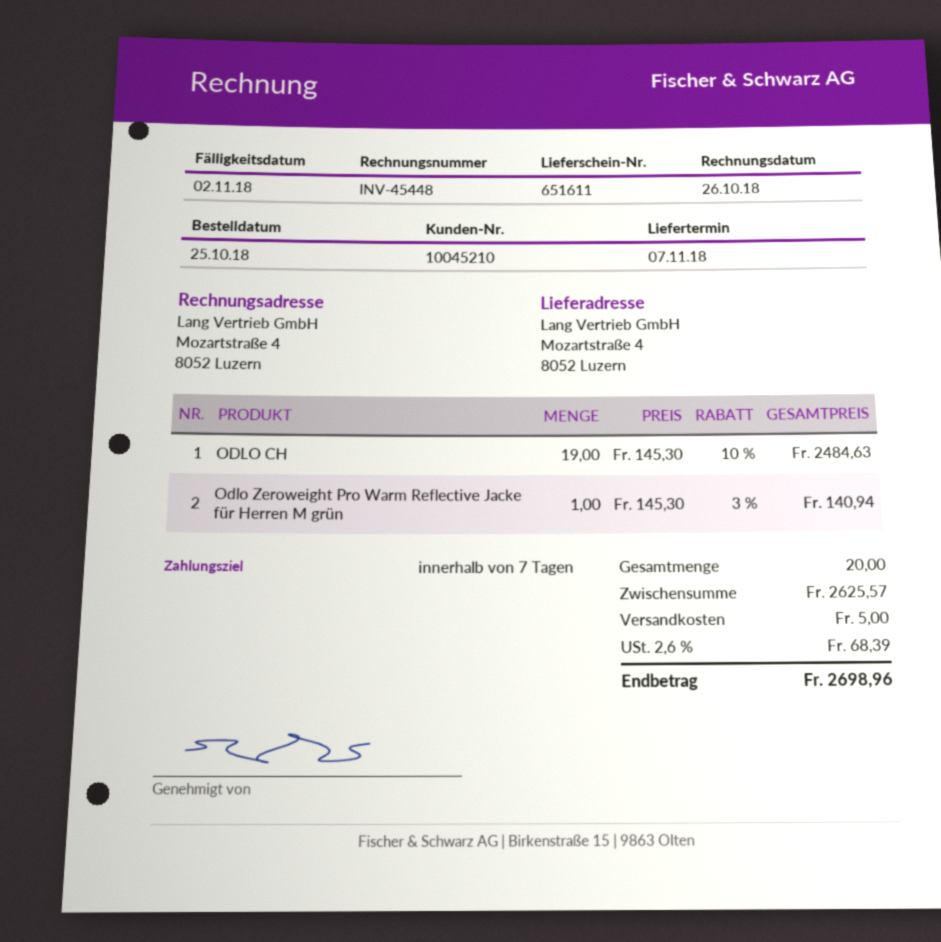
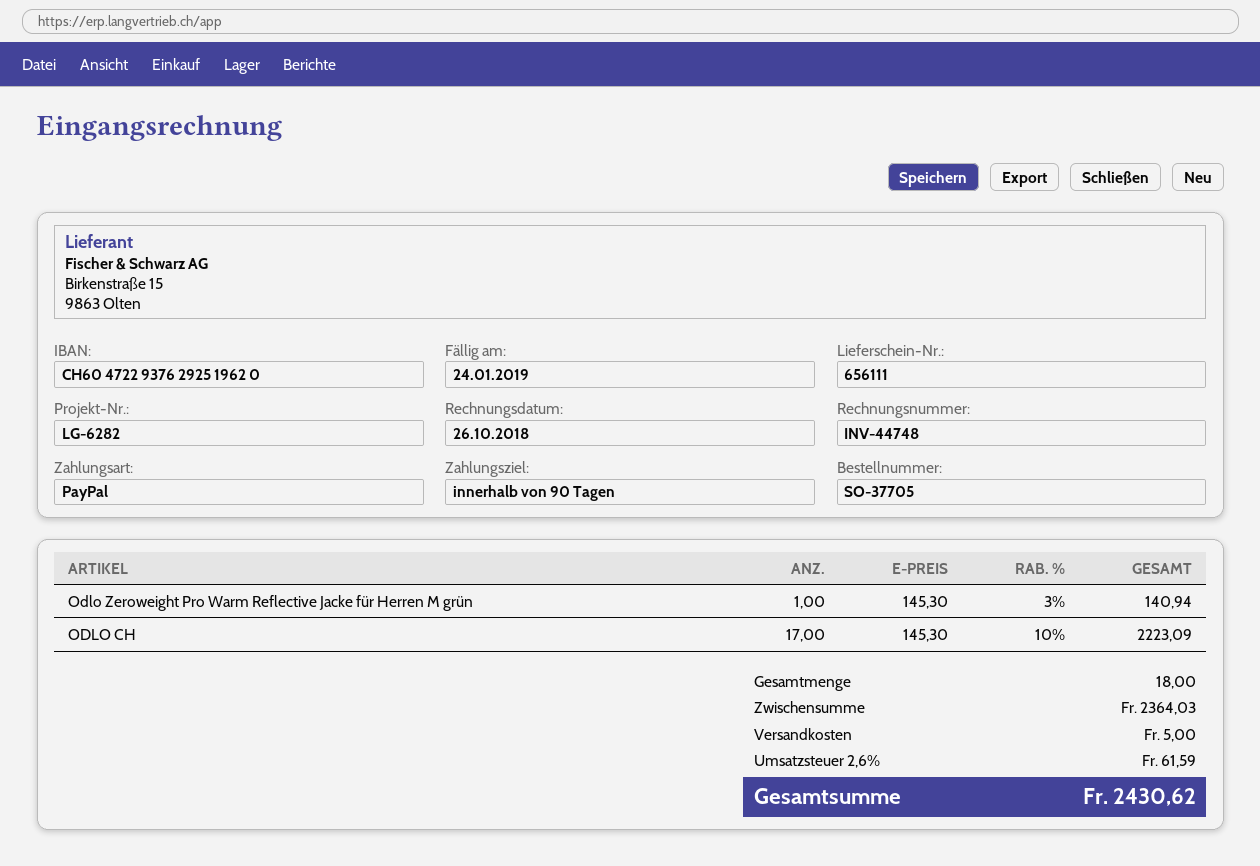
delivery note number: 651611 -> 656111
invoice number: INV-45448 -> INV-44748
payment terms: 7 days -> 90 days
due date: 2018-11-02 -> 2019-01-24
ODLO CH: 19 x 145.30 - 10% = 2484.63 -> 17 x 145.30 - 10% = 2223.09
total quantity: 20 -> 18
subtotal: 2625.57 -> 2364.03
tax: 2.6% = 68.39 -> 2.6% = 61.59
total: 2698.96 -> 2430.62

